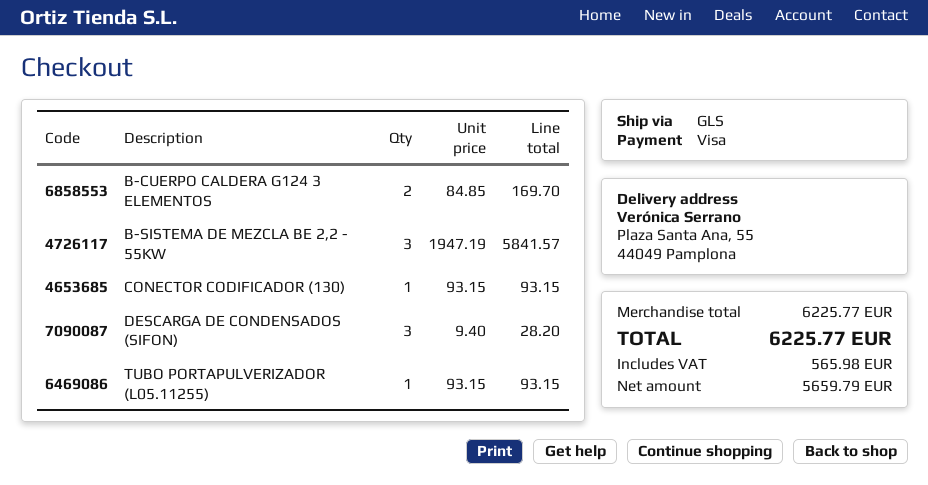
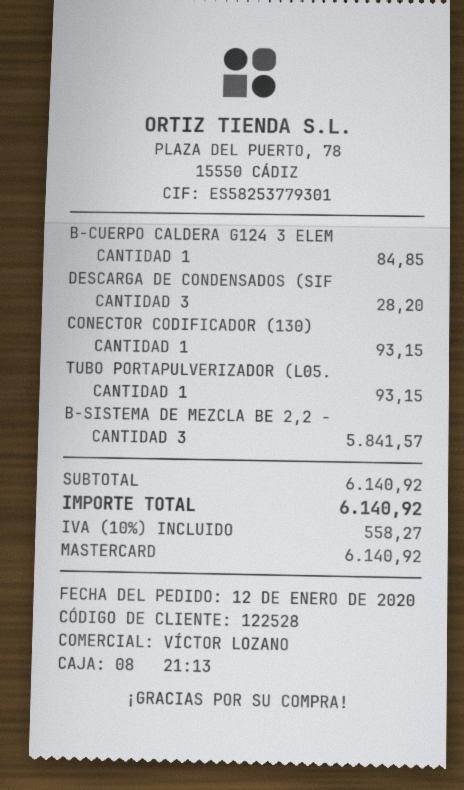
payment method: Visa -> Mastercard
B-CUERPO CALDERA G124 3 ELEMENTOS: 2 for 169.70 -> 1 for 84.85
subtotal: 6225.77 -> 6140.92
tax: 565.98 -> 558.27
total: 6225.77 -> 6140.92

